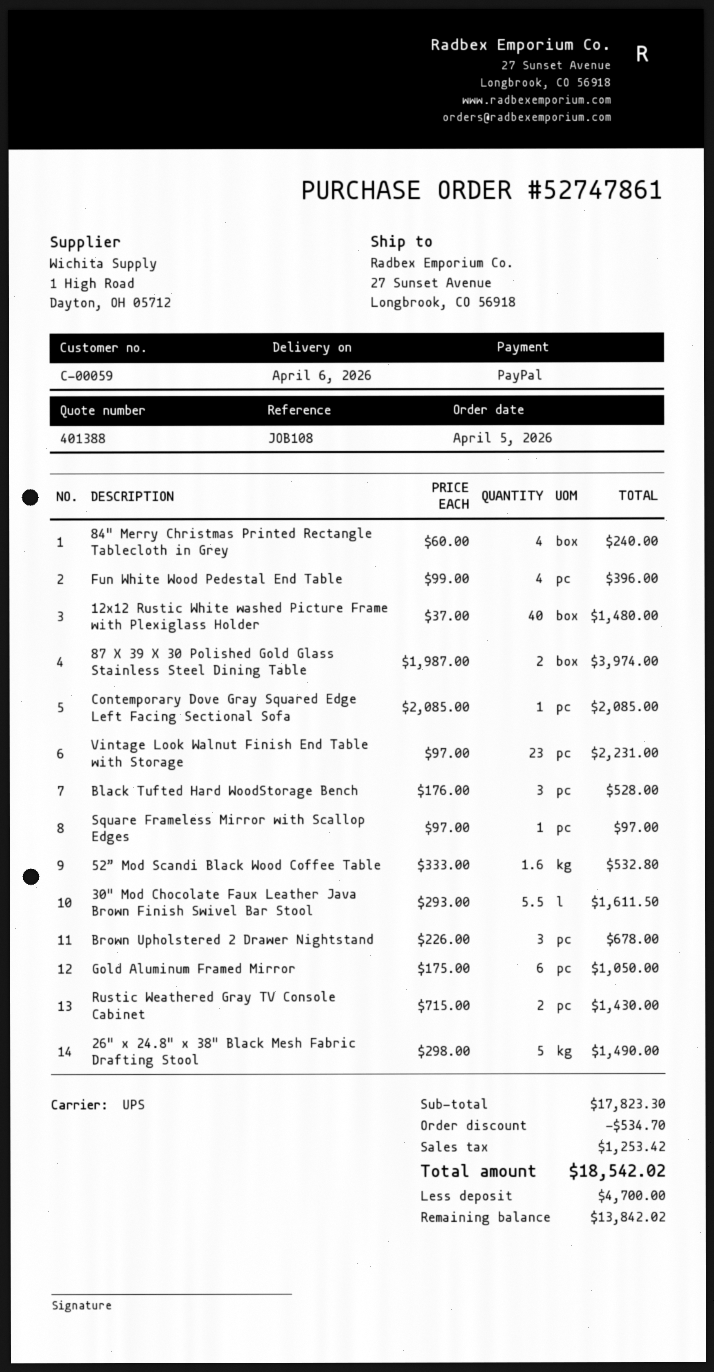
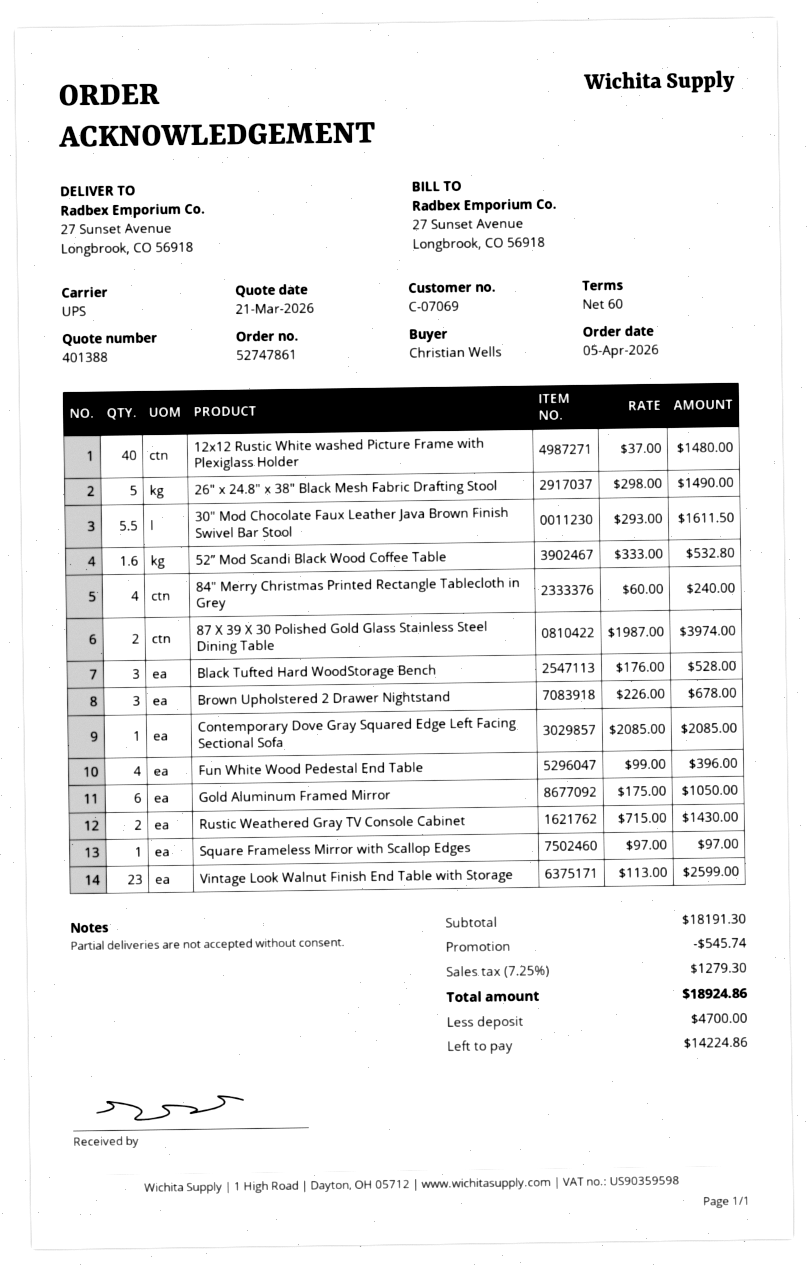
customer number: C-00059 -> C-07069
Vintage Look Walnut Finish End Table with Storage: 23 x 97.00 = 2231.00 -> 23 x 113.00 = 2599.00
subtotal: 17823.30 -> 18191.30
discount: 534.70 -> 545.74
tax: 1253.42 -> 1279.30
total: 18542.02 -> 18924.86
balance: 13842.02 -> 14224.86

